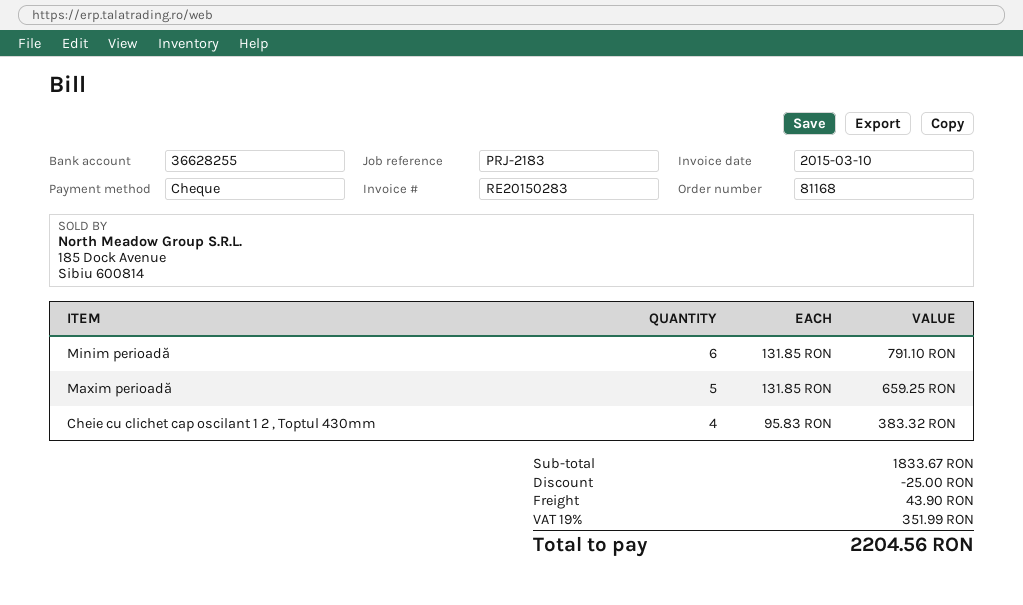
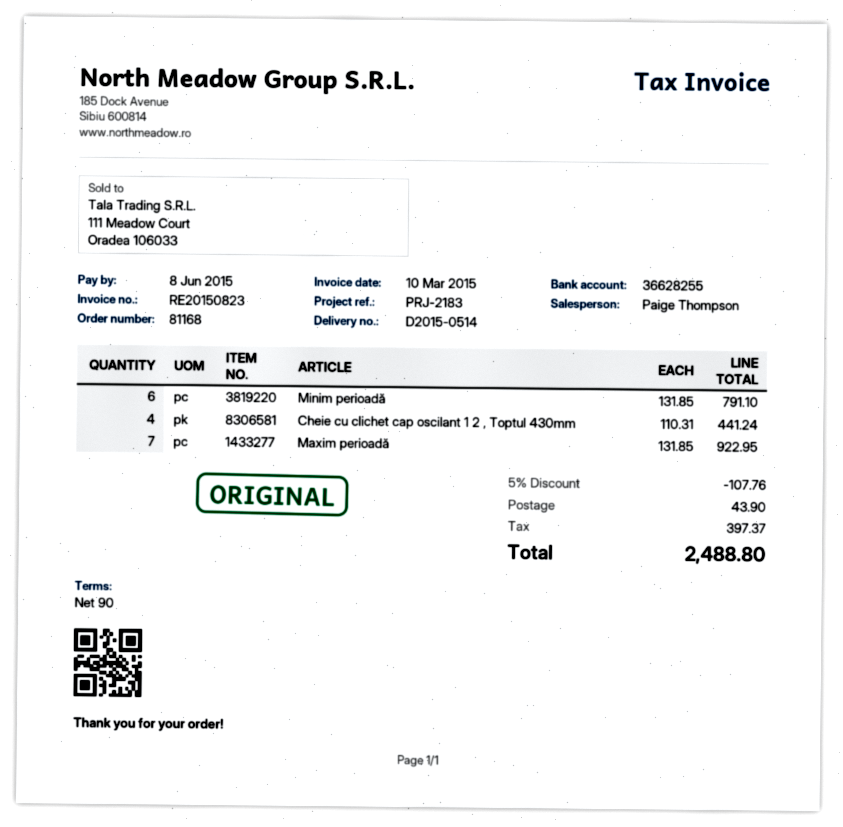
invoice number: RE20150283 -> RE20150823
Maxim perioadă: 5 x 131.85 = 659.25 -> 7 x 131.85 = 922.95
Cheie cu clichet cap oscilant 1 2 , Toptul 430mm: 4 x 95.83 = 383.32 -> 4 x 110.31 = 441.24
discount: 25.00 -> 107.76
tax: 351.99 -> 397.37
total: 2204.56 -> 2488.80

